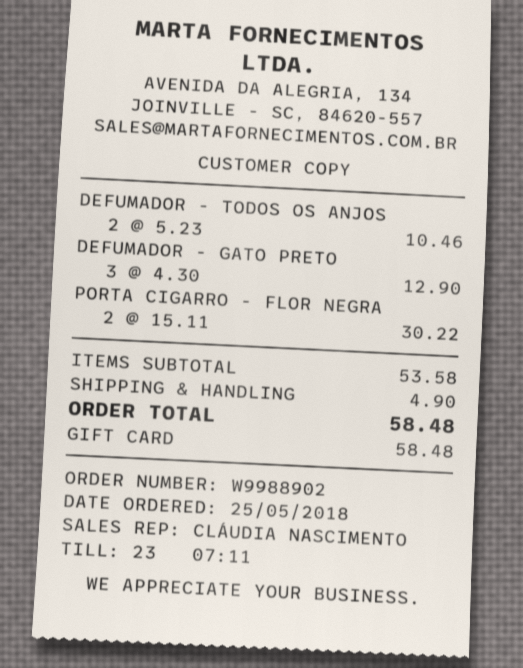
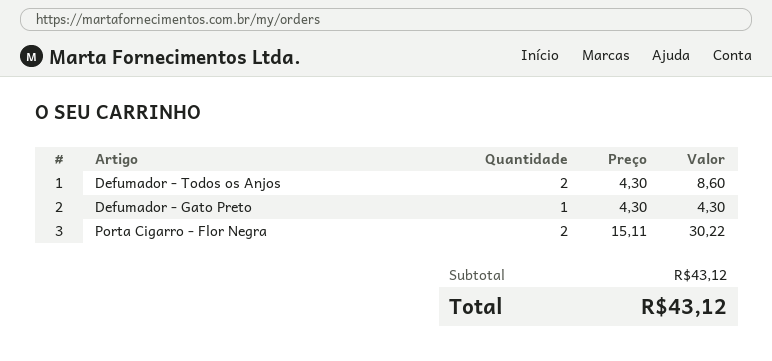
DEFUMADOR - TODOS OS ANJOS: 2 x 5.23 = 10.46 -> 2 x 4.30 = 8.60
DEFUMADOR - GATO PRETO: 3 x 4.30 = 12.90 -> 1 x 4.30 = 4.30
subtotal: 53.58 -> 43.12
shipping: 4.90 -> none
total: 58.48 -> 43.12

